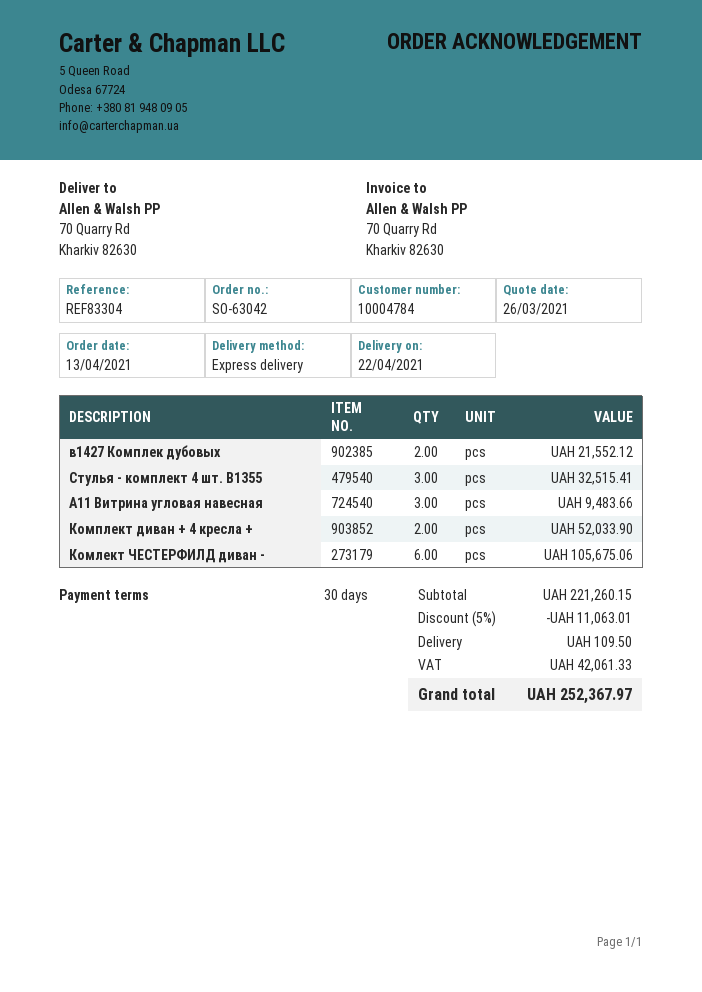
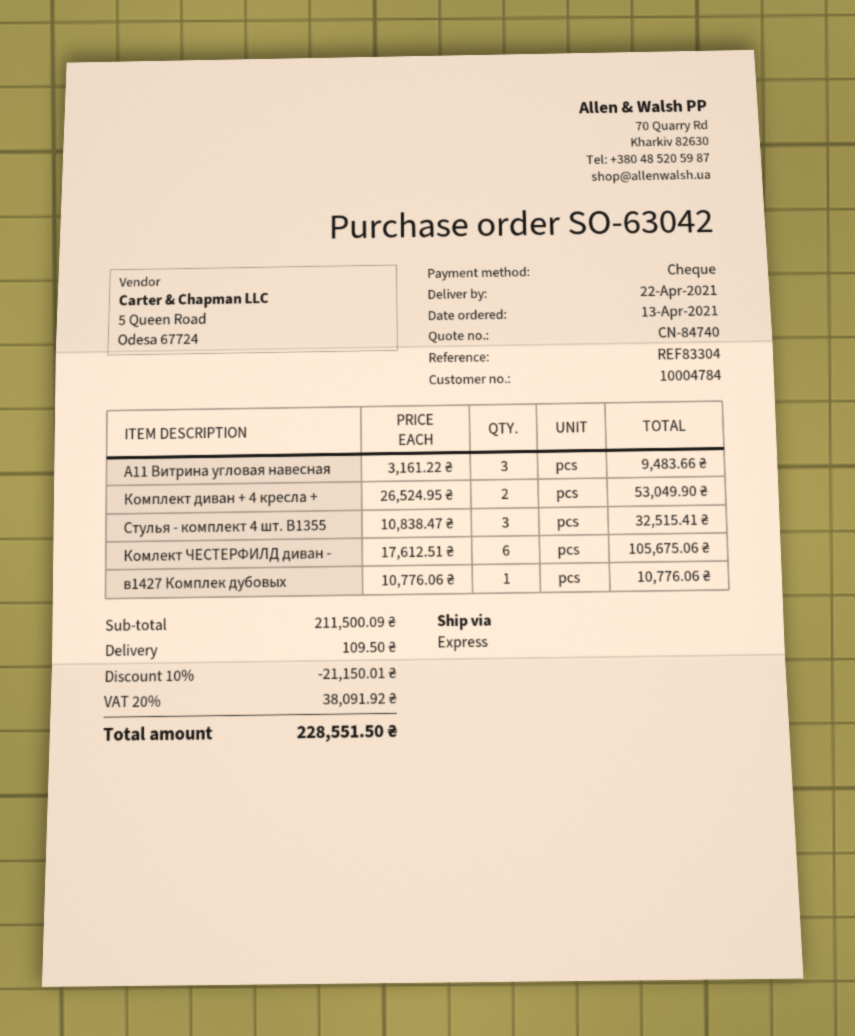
в1427 Комплек дубовых: 2 for 21552.12 -> 1 for 10776.06
Комплект диван + 4 кресла +: 2 for 52033.90 -> 2 for 53049.90
subtotal: 221260.15 -> 211500.09
discount: 5% = 11063.01 -> 10% = 21150.01
tax: 42061.33 -> 38091.92
total: 252367.97 -> 228551.50

